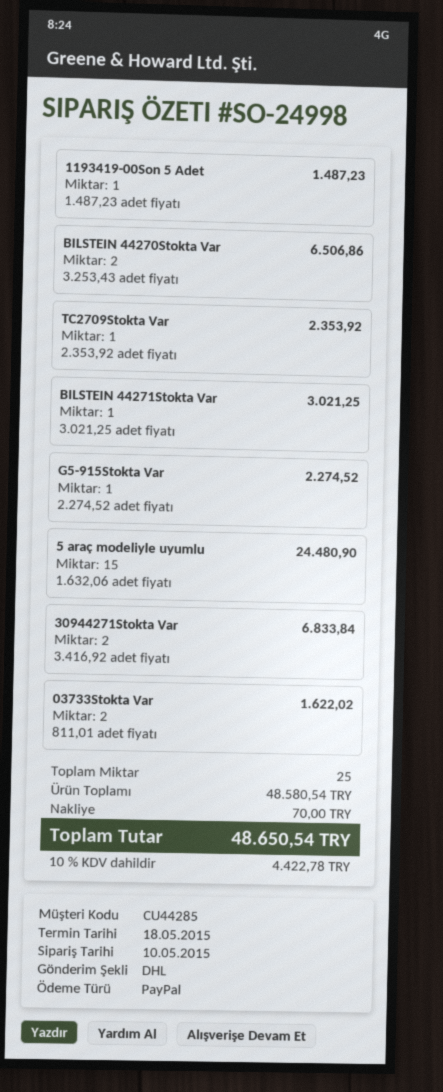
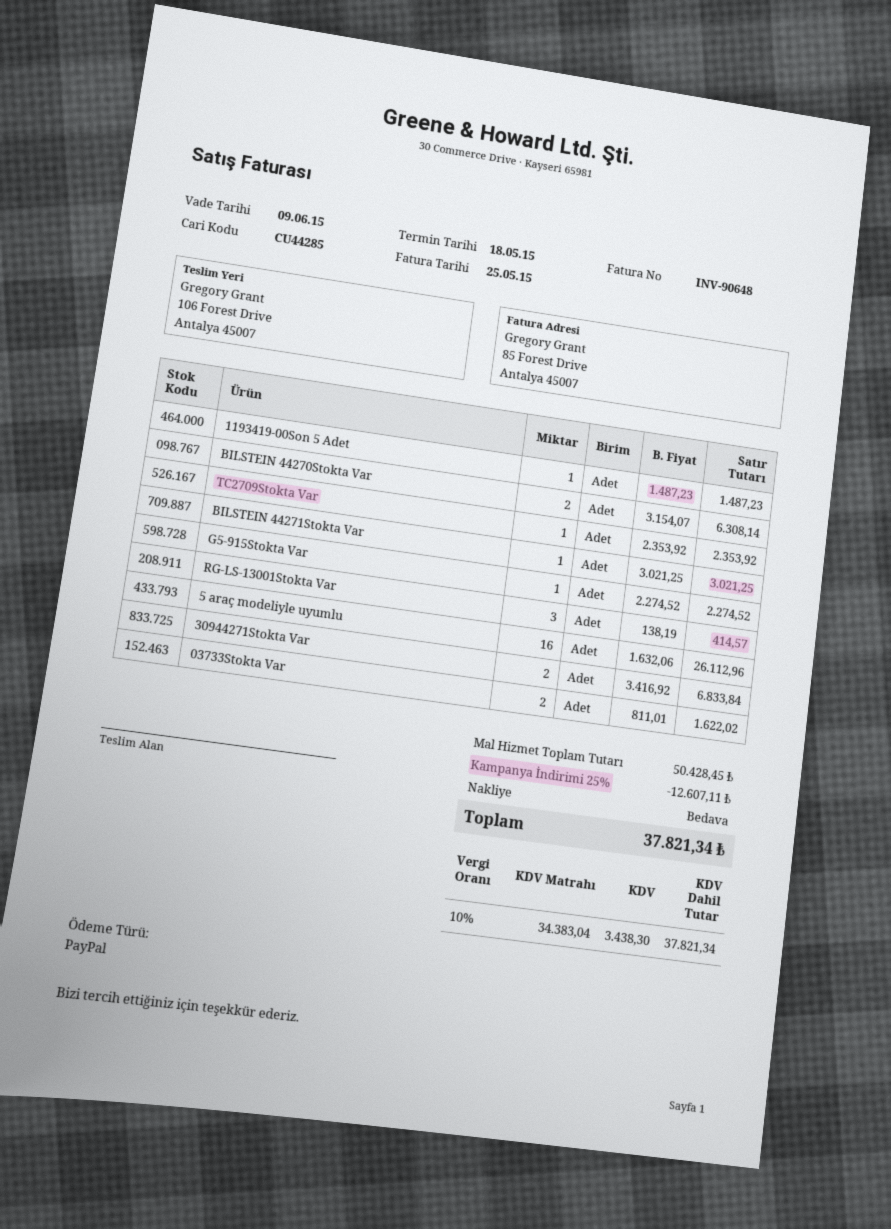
BILSTEIN 44270Stokta Var: 2 x 3253.43 = 6506.86 -> 2 x 3154.07 = 6308.14
5 araç modeliyle uyumlu: 15 x 1632.06 = 24480.90 -> 16 x 1632.06 = 26112.96
RG-LS-13001Stokta Var: none -> 3 x 138.19 = 414.57
subtotal: 48580.54 -> 50428.45
discount: none -> 25% = 12607.11
shipping: 70.00 -> 0.00
tax: 10% = 4422.78 -> 10% = 3438.30
total: 48650.54 -> 37821.34

